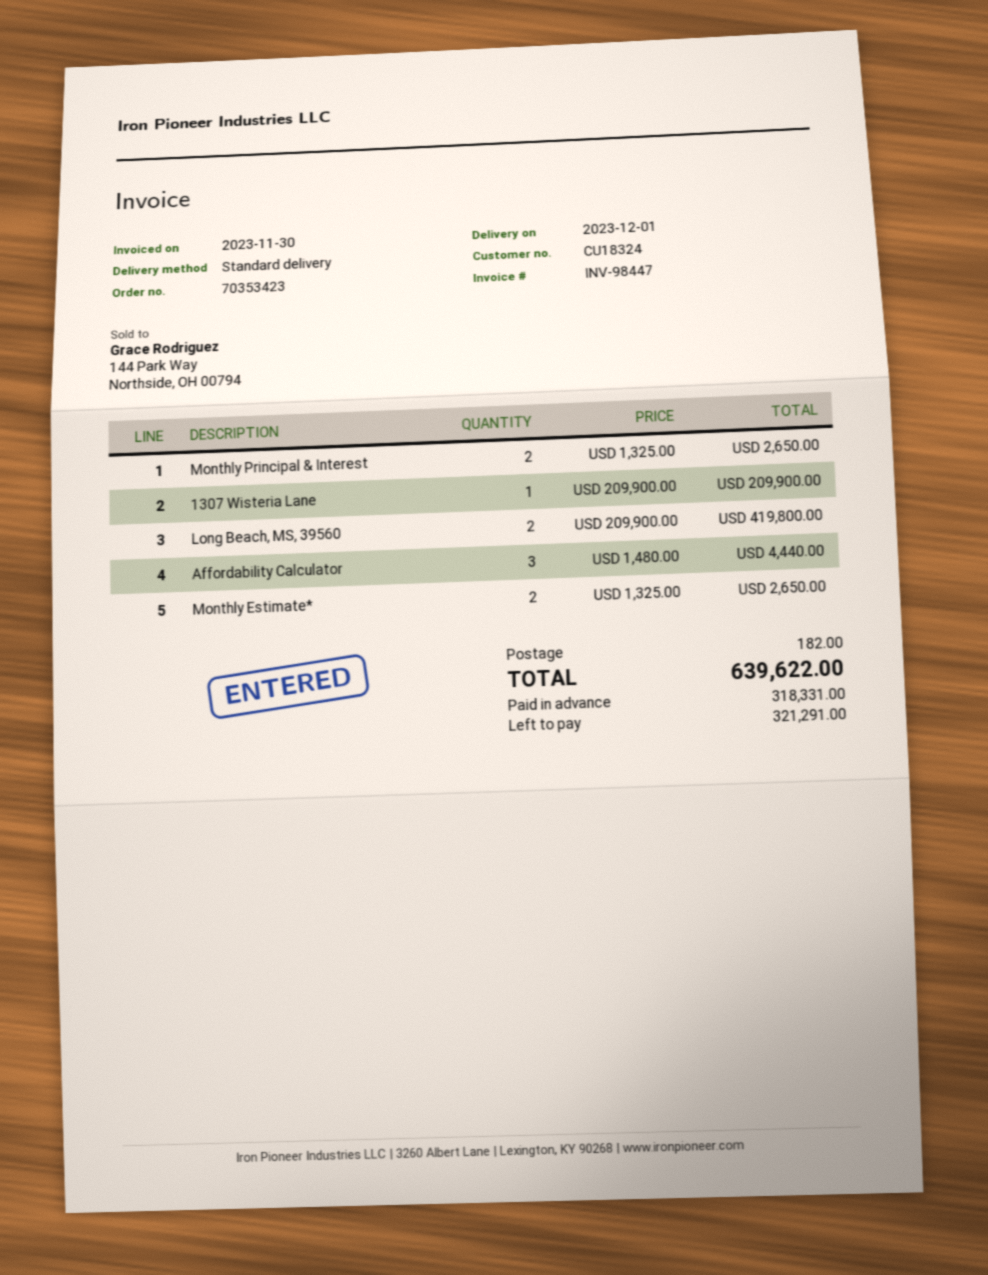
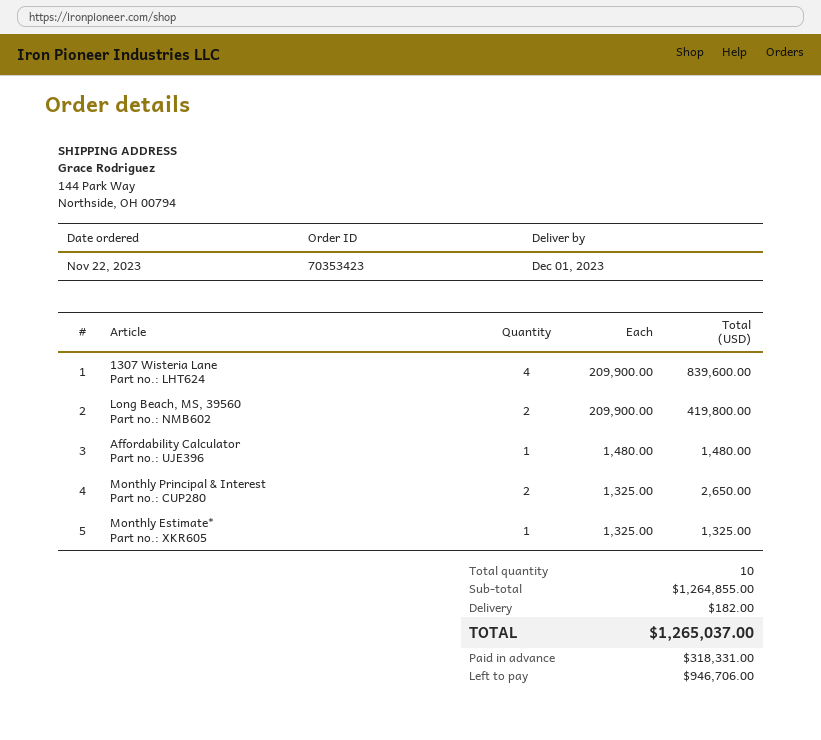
1307 Wisteria Lane: 1 x 209900.00 = 209900.00 -> 4 x 209900.00 = 839600.00
Affordability Calculator: 3 x 1480.00 = 4440.00 -> 1 x 1480.00 = 1480.00
Monthly Estimate*: 2 x 1325.00 = 2650.00 -> 1 x 1325.00 = 1325.00
total: 639622.00 -> 1265037.00
balance: 321291.00 -> 946706.00

